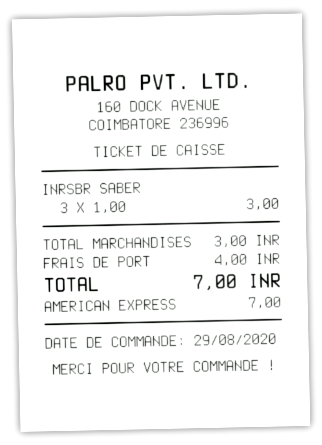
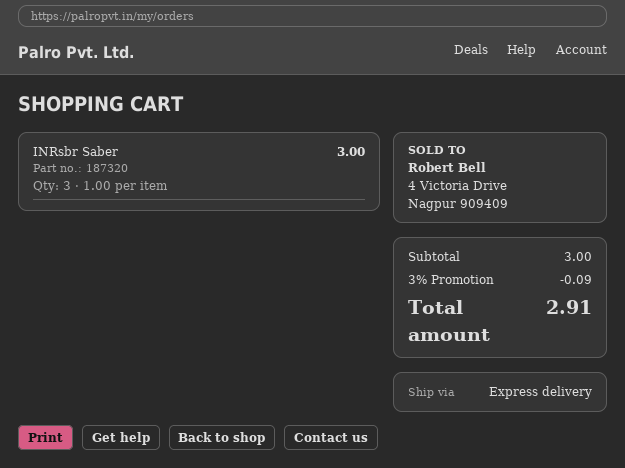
discount: none -> 3% = 0.09
shipping: 4.00 -> none
total: 7.00 -> 2.91

